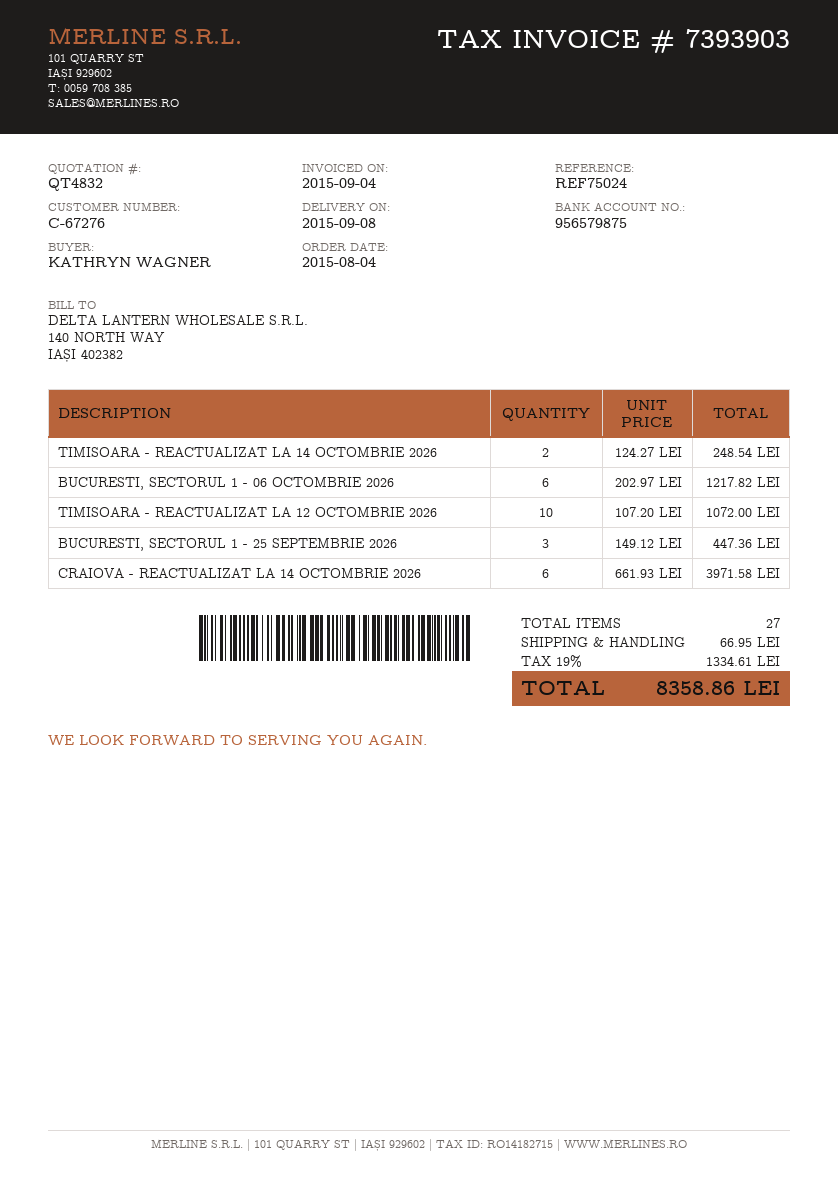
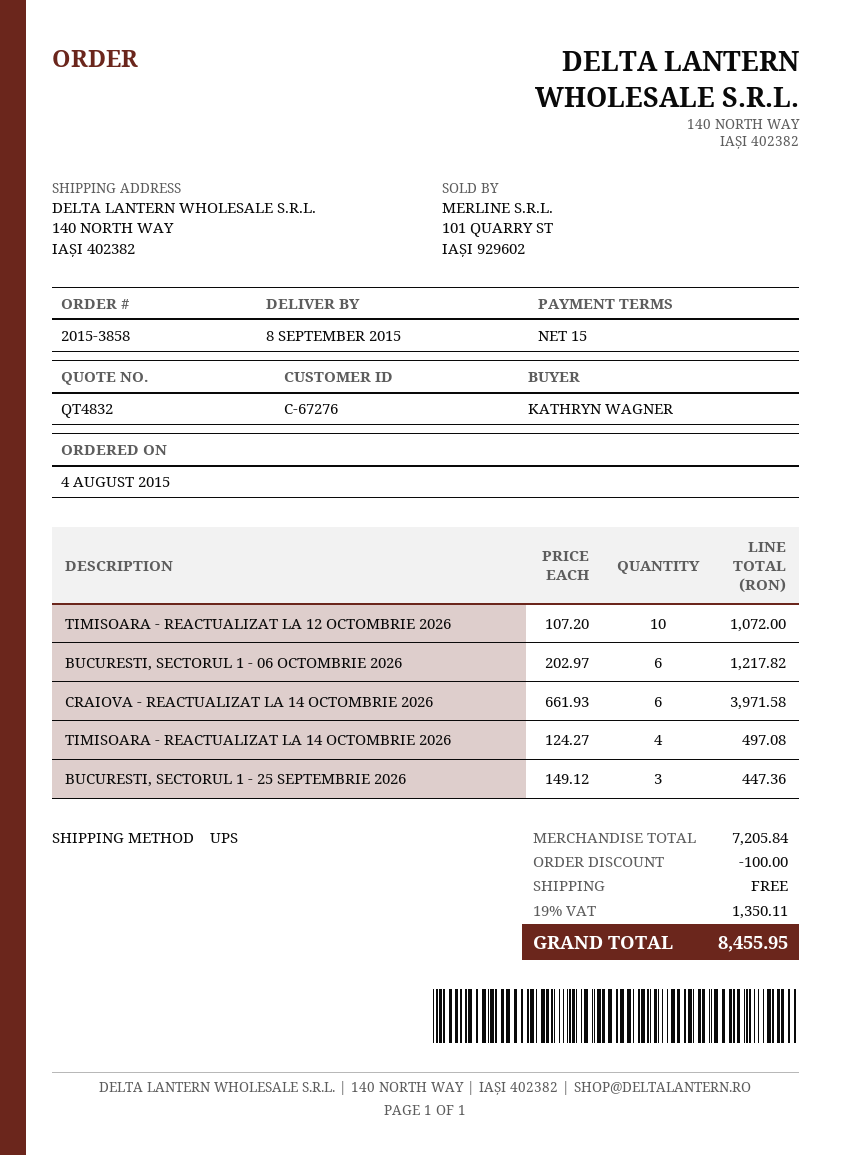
TIMISOARA - REACTUALIZAT LA 14 OCTOMBRIE 2026: 2 x 124.27 = 248.54 -> 4 x 124.27 = 497.08
discount: none -> 100.00
shipping: 66.95 -> 0.00
tax: 19% = 1334.61 -> 19% = 1350.11
total: 8358.86 -> 8455.95

